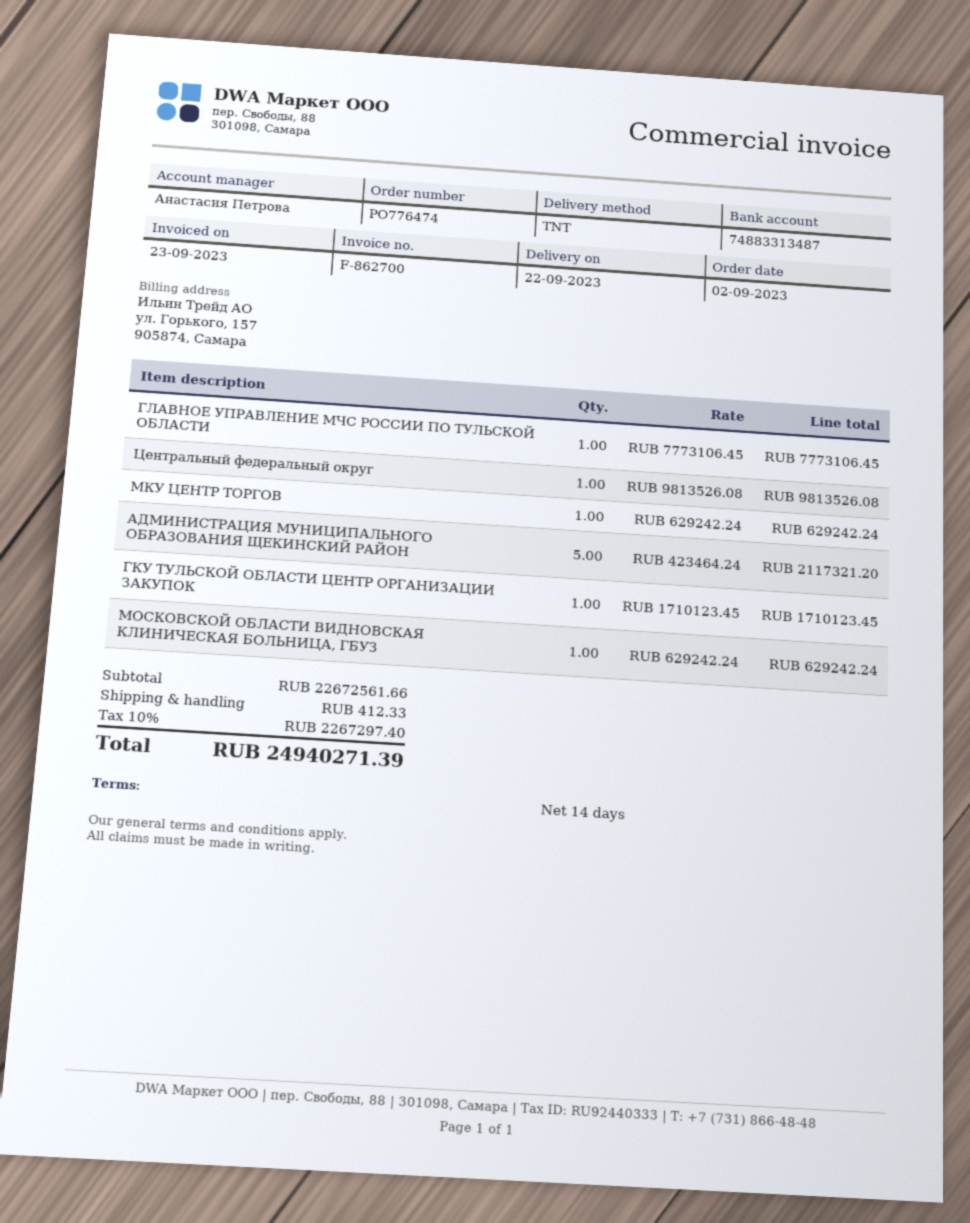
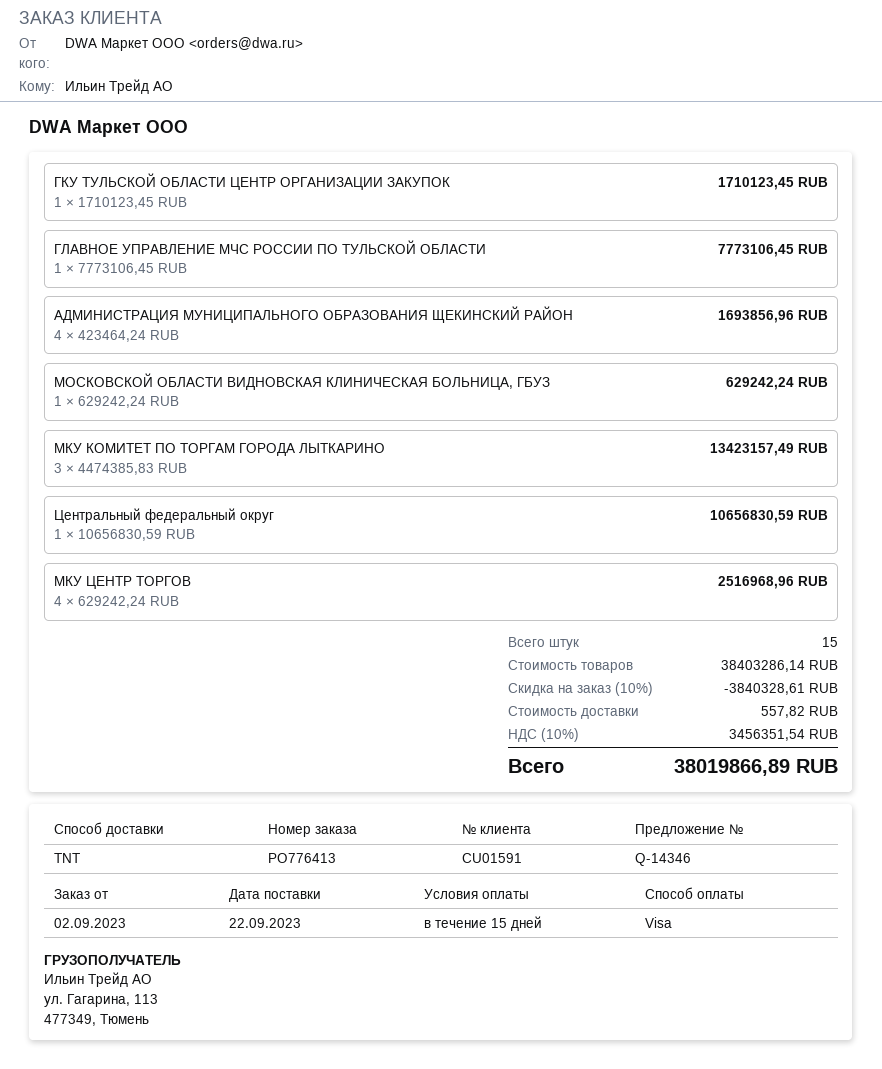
order number: PO776474 -> PO776413
payment terms: 14 days -> 15 days
Центральный федеральный округ: 1 x 9813526.08 = 9813526.08 -> 1 x 10656830.59 = 10656830.59
МКУ ЦЕНТР ТОРГОВ: 1 x 629242.24 = 629242.24 -> 4 x 629242.24 = 2516968.96
АДМИНИСТРАЦИЯ МУНИЦИПАЛЬНОГО ОБРАЗОВАНИЯ ЩЕКИНСКИЙ РАЙОН: 5 x 423464.24 = 2117321.20 -> 4 x 423464.24 = 1693856.96
МКУ КОМИТЕТ ПО ТОРГАМ ГОРОДА ЛЫТКАРИНО: none -> 3 x 4474385.83 = 13423157.49
subtotal: 22672561.66 -> 38403286.14
discount: none -> 10% = 3840328.61
shipping: 412.33 -> 557.82
tax: 10% = 2267297.40 -> 10% = 3456351.54
total: 24940271.39 -> 38019866.89

